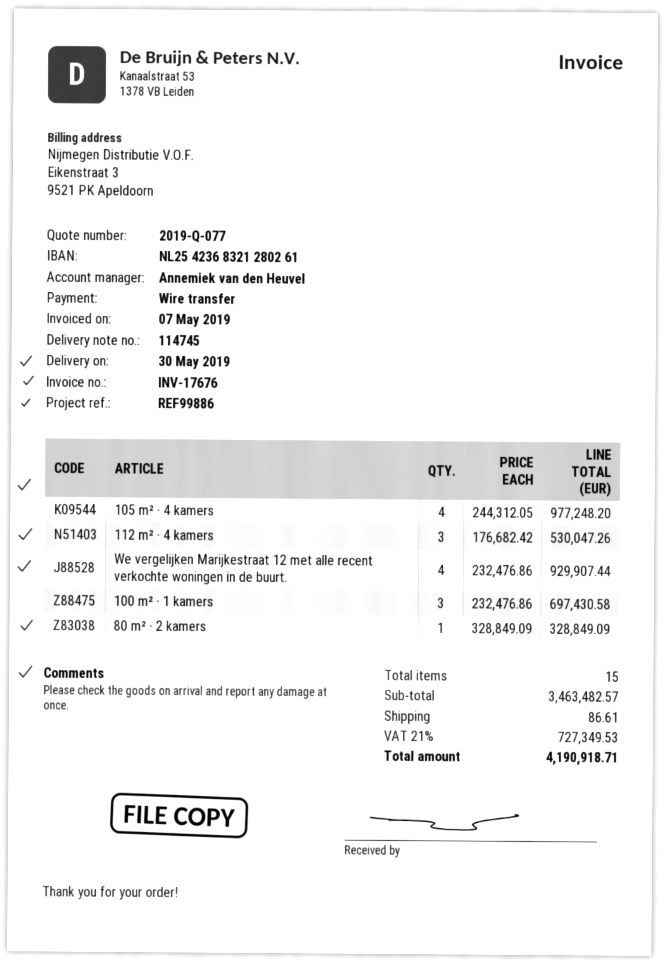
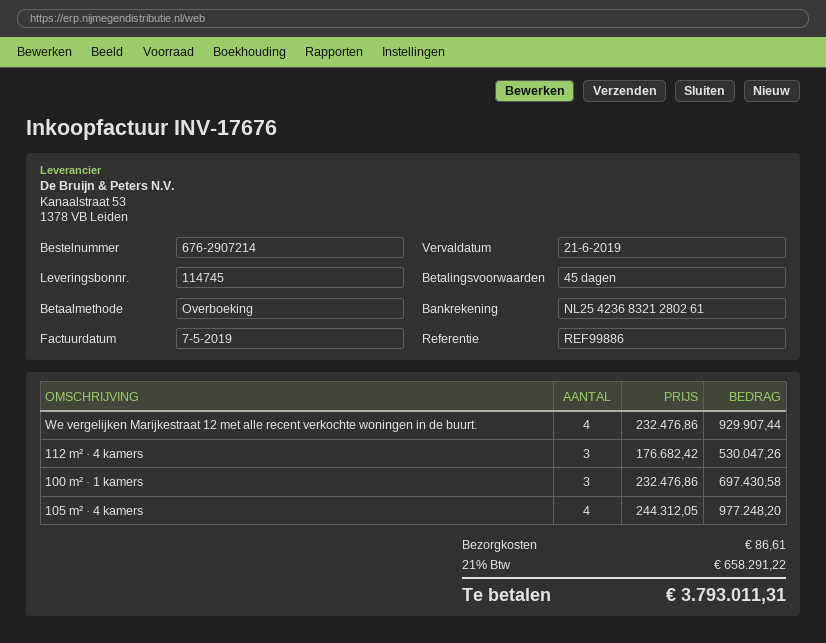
80 m² · 2 kamers: 1 x 328849.09 = 328849.09 -> none
tax: 21% = 727349.53 -> 21% = 658291.22
total: 4190918.71 -> 3793011.31

